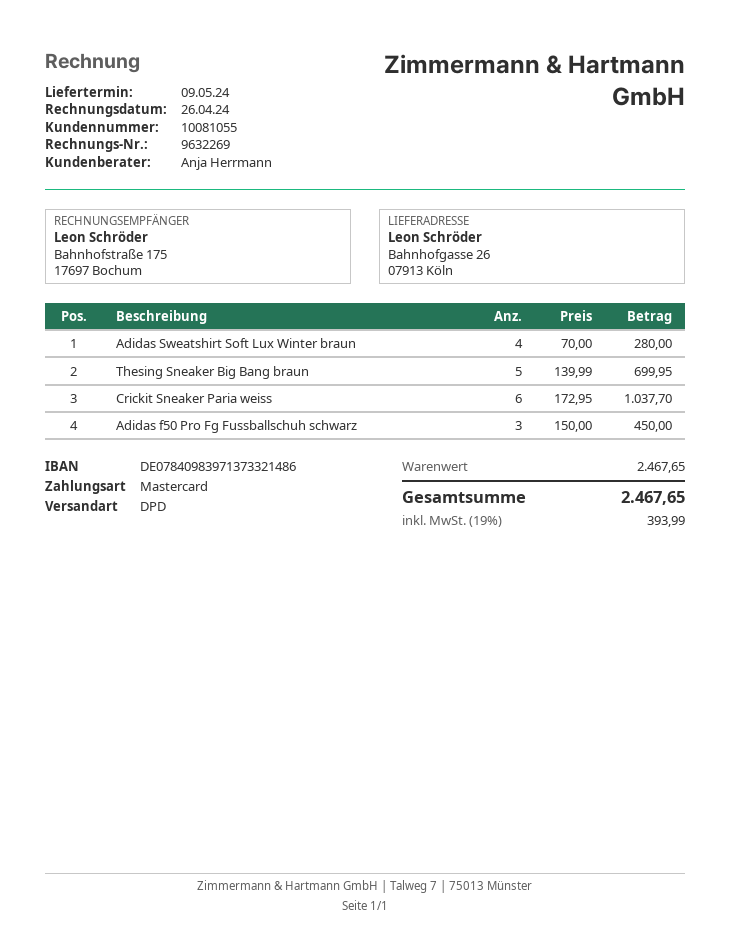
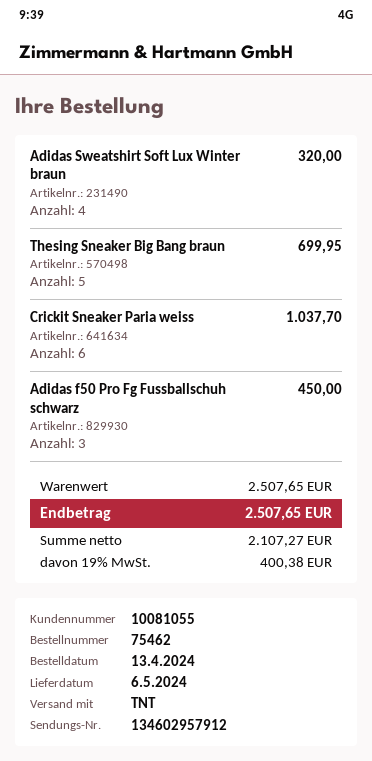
delivery date: 2024-05-09 -> 2024-05-06
shipping method: DPD -> TNT
Adidas Sweatshirt Soft Lux Winter braun: 4 for 280.00 -> 4 for 320.00
subtotal: 2467.65 -> 2507.65
tax: 19% = 393.99 -> 19% = 400.38
total: 2467.65 -> 2507.65

